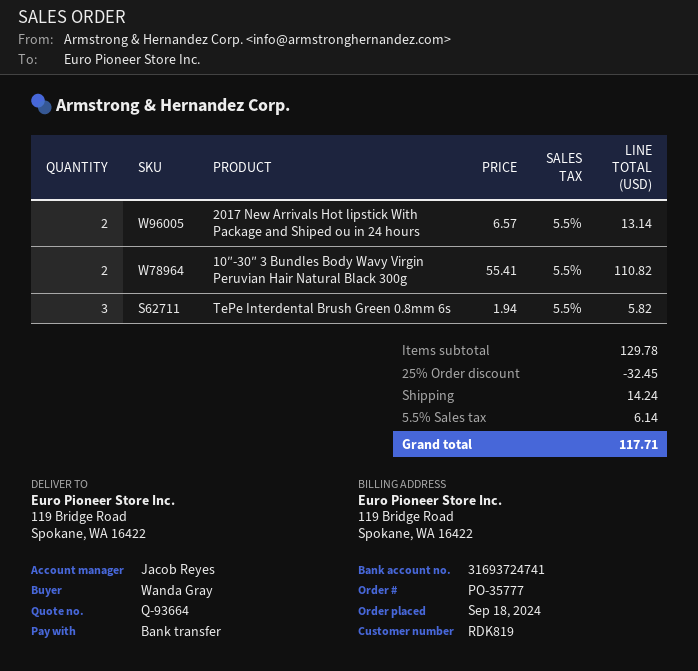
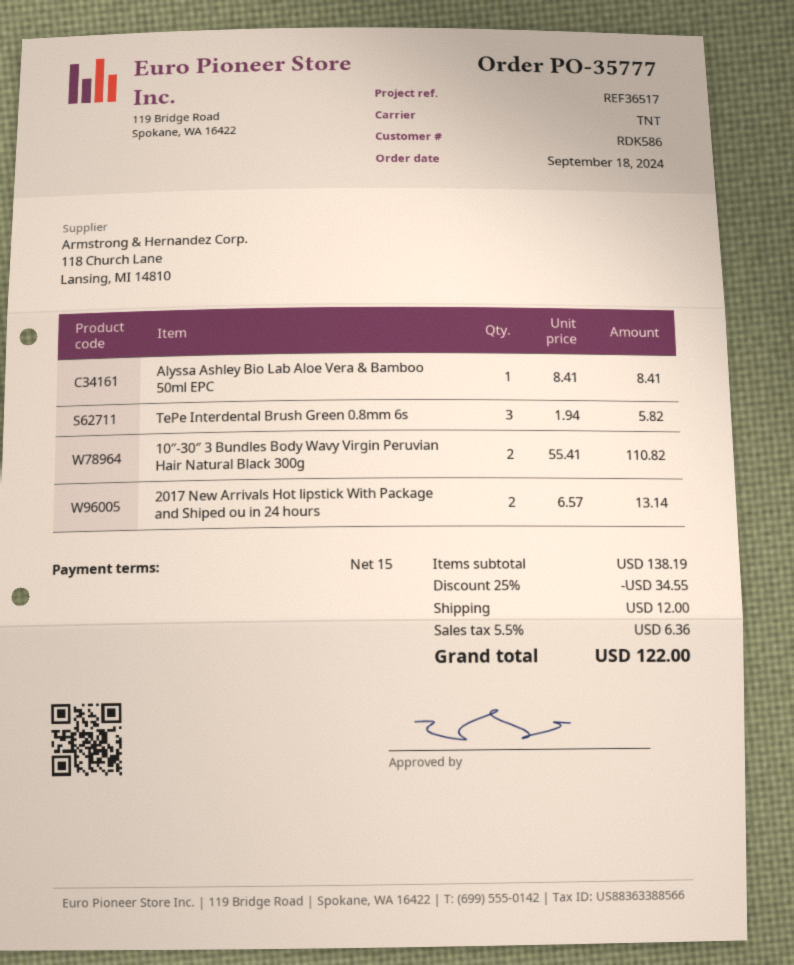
customer number: RDK819 -> RDK586
Alyssa Ashley Bio Lab Aloe Vera & Bamboo 50ml EPC: none -> 1 x 8.41 = 8.41
subtotal: 129.78 -> 138.19
discount: 25% = 32.45 -> 25% = 34.55
shipping: 14.24 -> 12.00
tax: 5.5% = 6.14 -> 5.5% = 6.36
total: 117.71 -> 122.00

